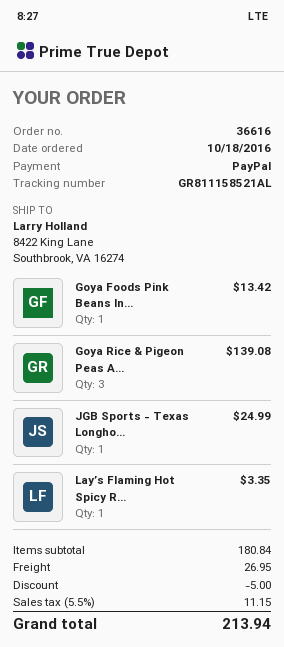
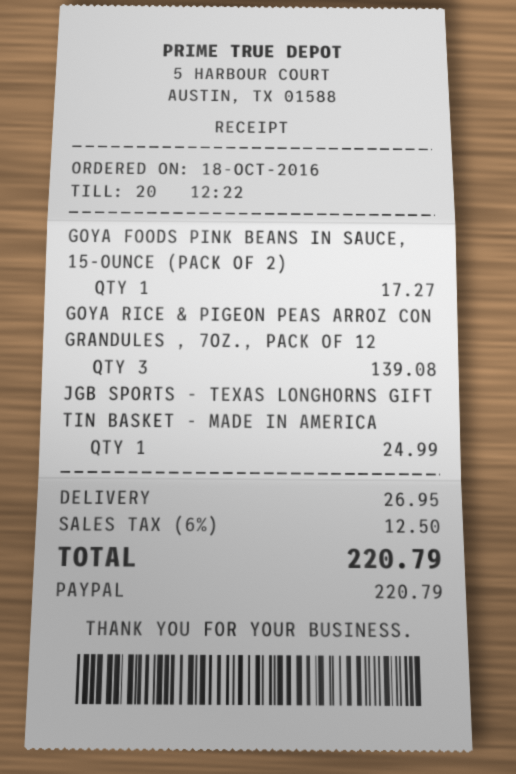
Goya Foods Pink Beans In...: 1 for 13.42 -> 1 for 17.27
Lay’s Flaming Hot Spicy R...: 1 for 3.35 -> none
discount: 5.00 -> none
tax: 5.5% = 11.15 -> 6% = 12.50
total: 213.94 -> 220.79

